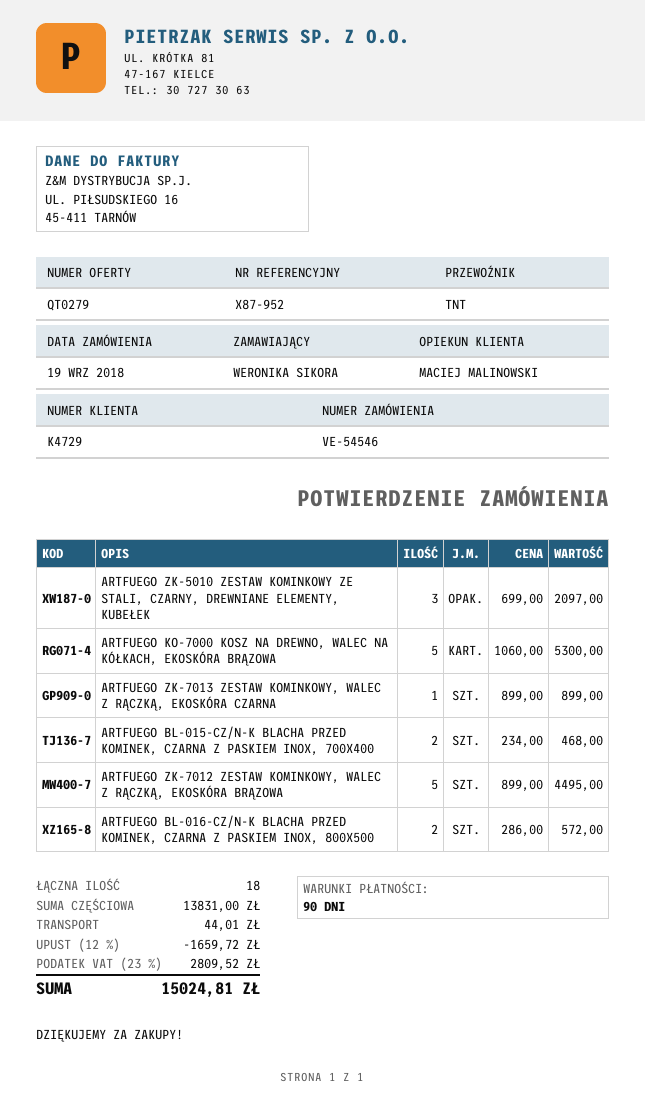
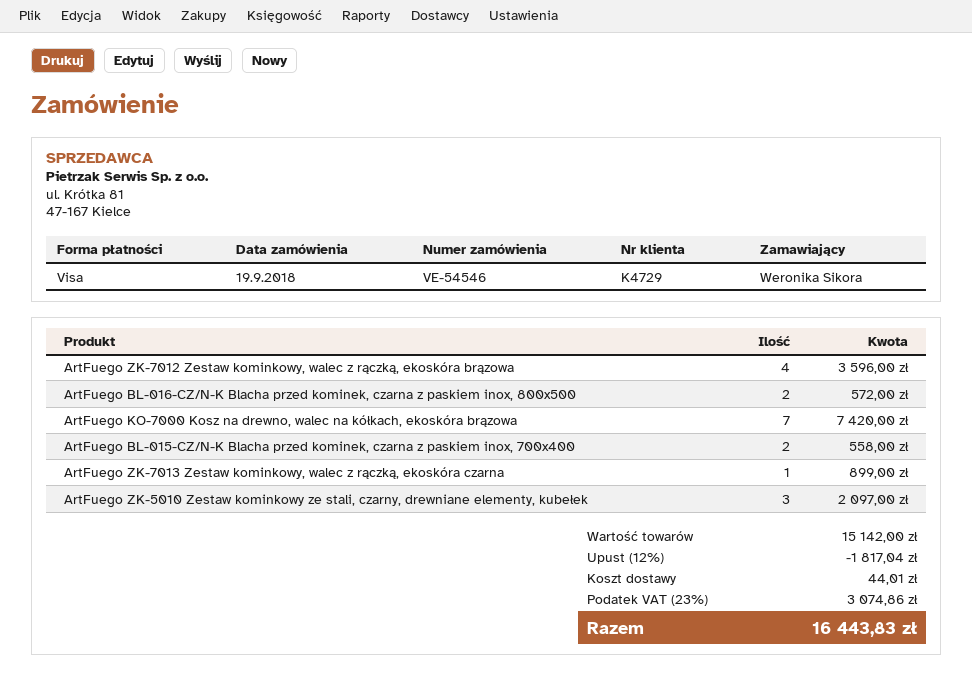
ARTFUEGO KO-7000 KOSZ NA DREWNO, WALEC NA KÓŁKACH, EKOSKÓRA BRĄZOWA: 5 for 5300.00 -> 7 for 7420.00
ARTFUEGO BL-015-CZ/N-K BLACHA PRZED KOMINEK, CZARNA Z PASKIEM INOX, 700X400: 2 for 468.00 -> 2 for 558.00
ARTFUEGO ZK-7012 ZESTAW KOMINKOWY, WALEC Z RĄCZKĄ, EKOSKÓRA BRĄZOWA: 5 for 4495.00 -> 4 for 3596.00
subtotal: 13831.00 -> 15142.00
discount: 12% = 1659.72 -> 12% = 1817.04
tax: 23% = 2809.52 -> 23% = 3074.86
total: 15024.81 -> 16443.83

